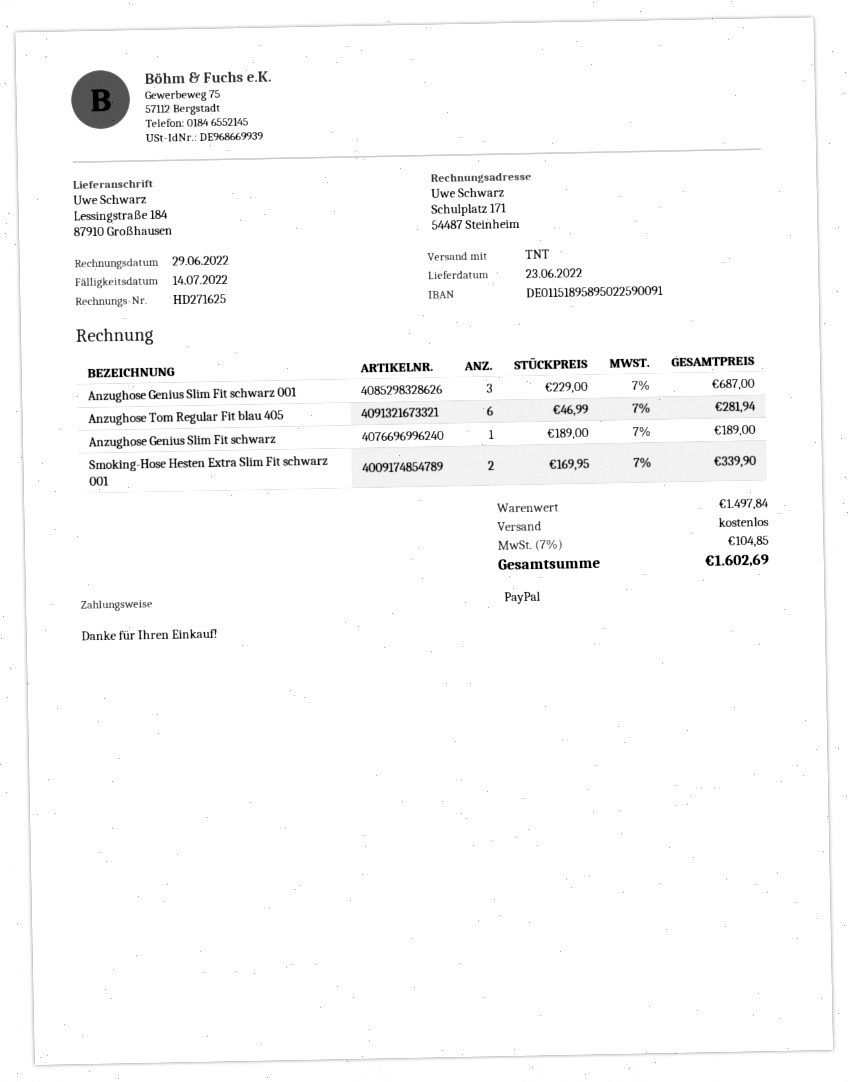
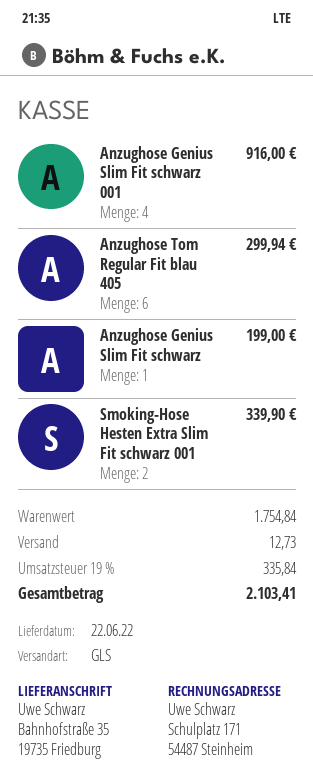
delivery date: 2022-06-23 -> 2022-06-22
shipping method: TNT -> GLS
ship to: Lessingstraße 184, 87910 Großhausen -> Bahnhofstraße 35, 19735 Friedburg
Anzughose Genius Slim Fit schwarz 001: 3 for 687.00 -> 4 for 916.00
Anzughose Tom Regular Fit blau 405: 6 for 281.94 -> 6 for 299.94
Anzughose Genius Slim Fit schwarz: 1 for 189.00 -> 1 for 199.00
subtotal: 1497.84 -> 1754.84
shipping: 0.00 -> 12.73
tax: 7% = 104.85 -> 19% = 335.84
total: 1602.69 -> 2103.41

